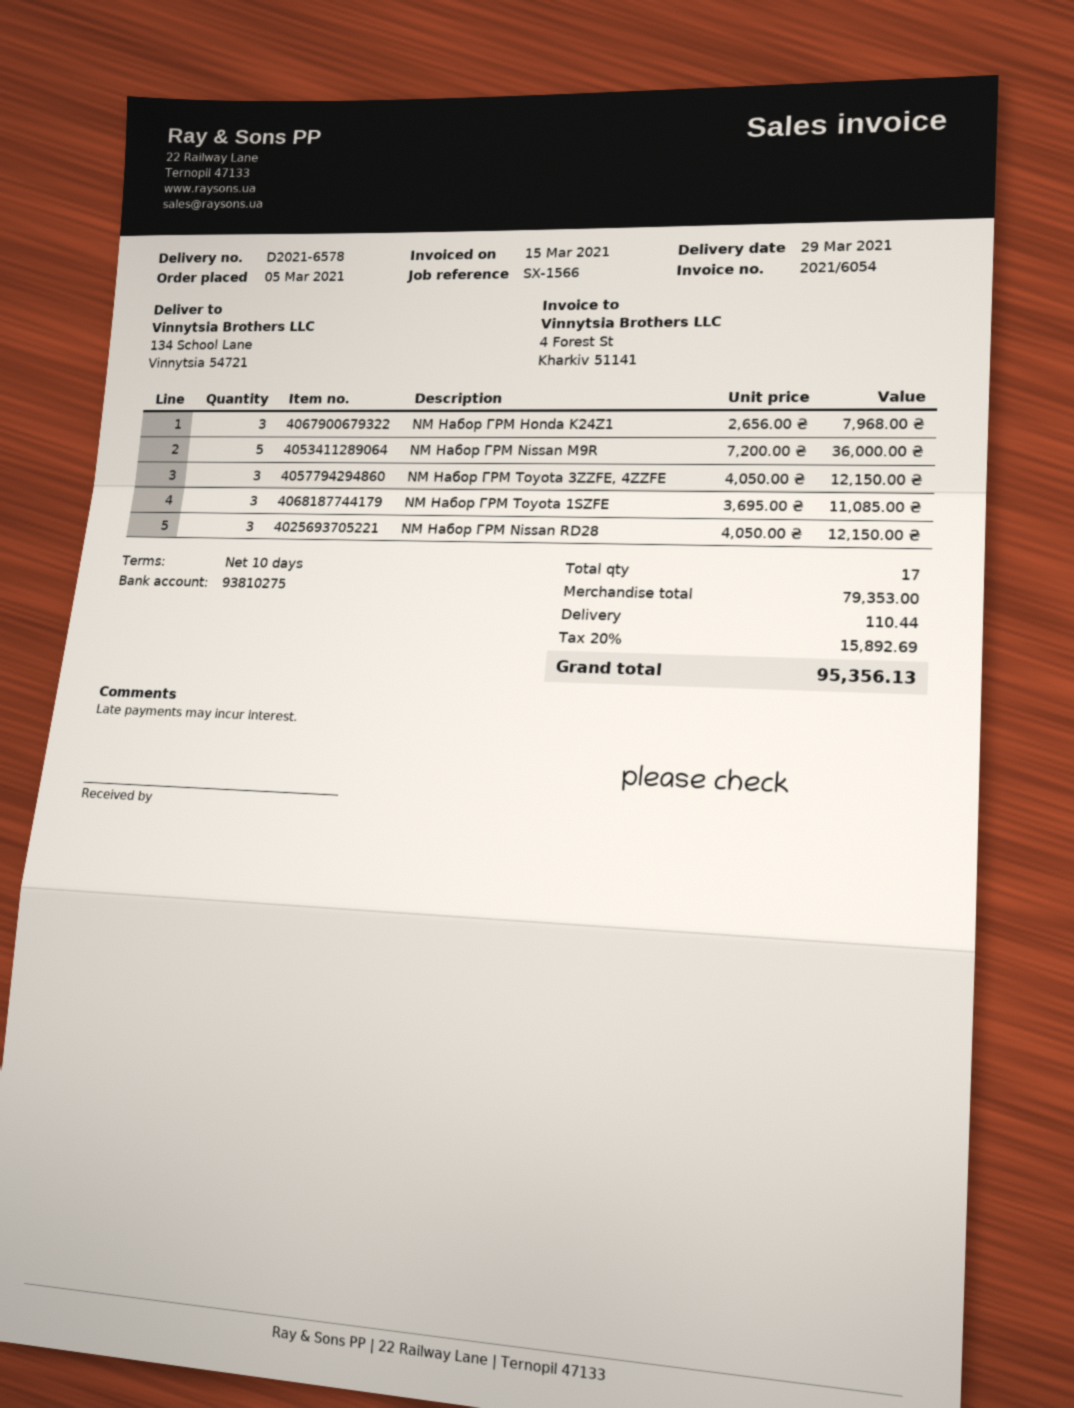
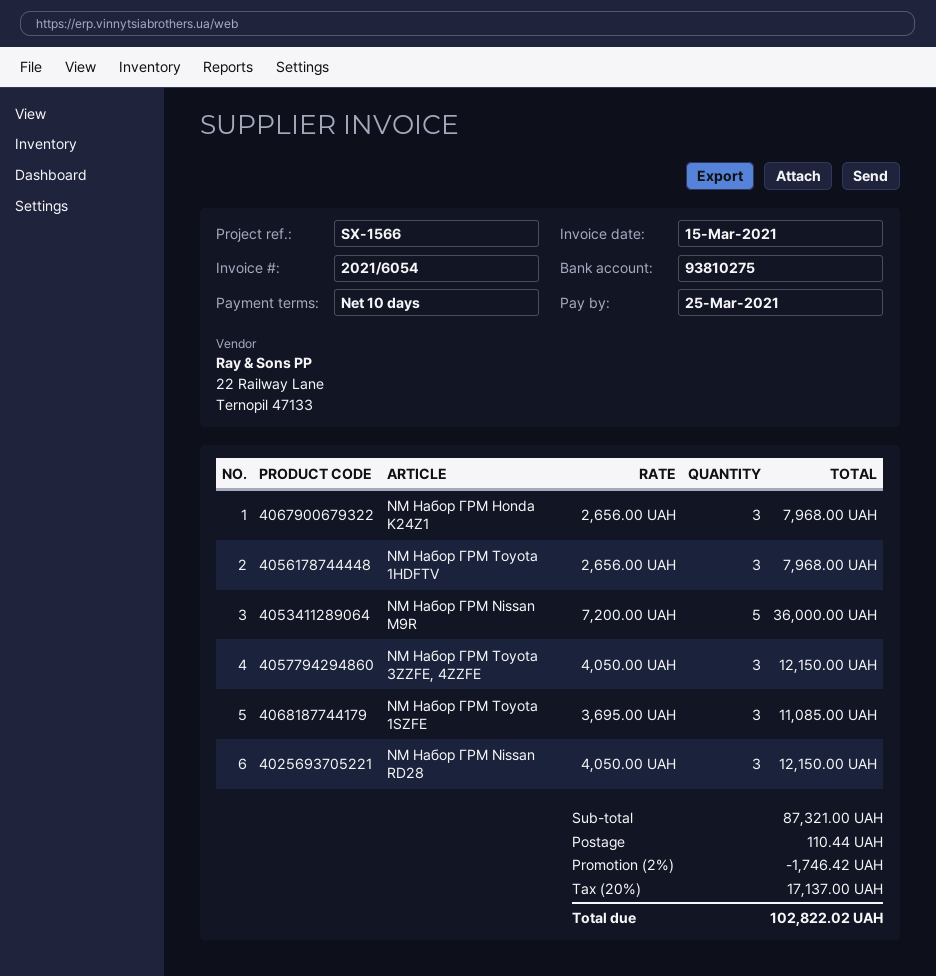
NM Набор ГРМ Toyota 1HDFTV: none -> 3 x 2656.00 = 7968.00
subtotal: 79353.00 -> 87321.00
discount: none -> 2% = 1746.42
tax: 20% = 15892.69 -> 20% = 17137.00
total: 95356.13 -> 102822.02

